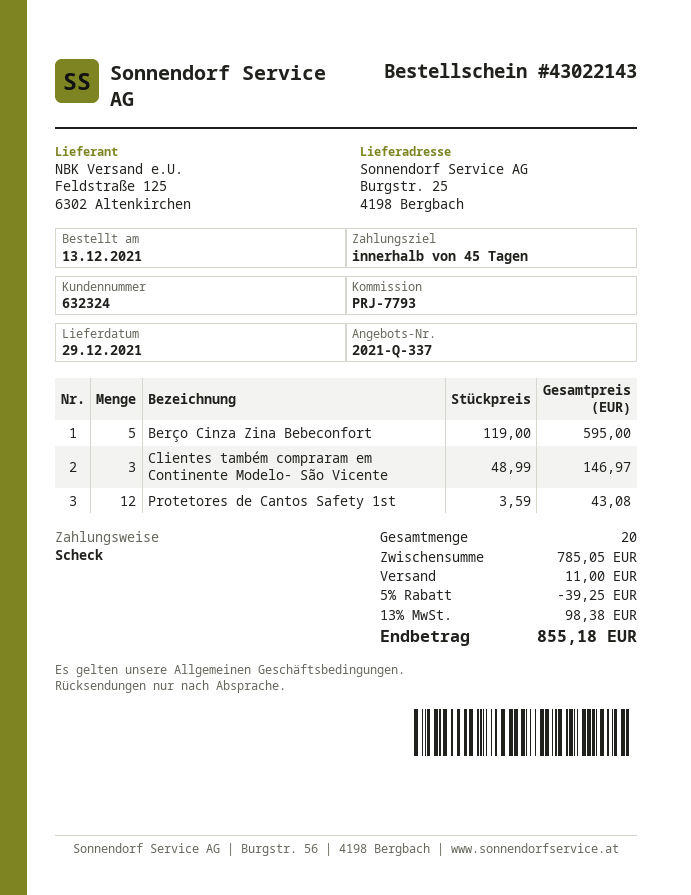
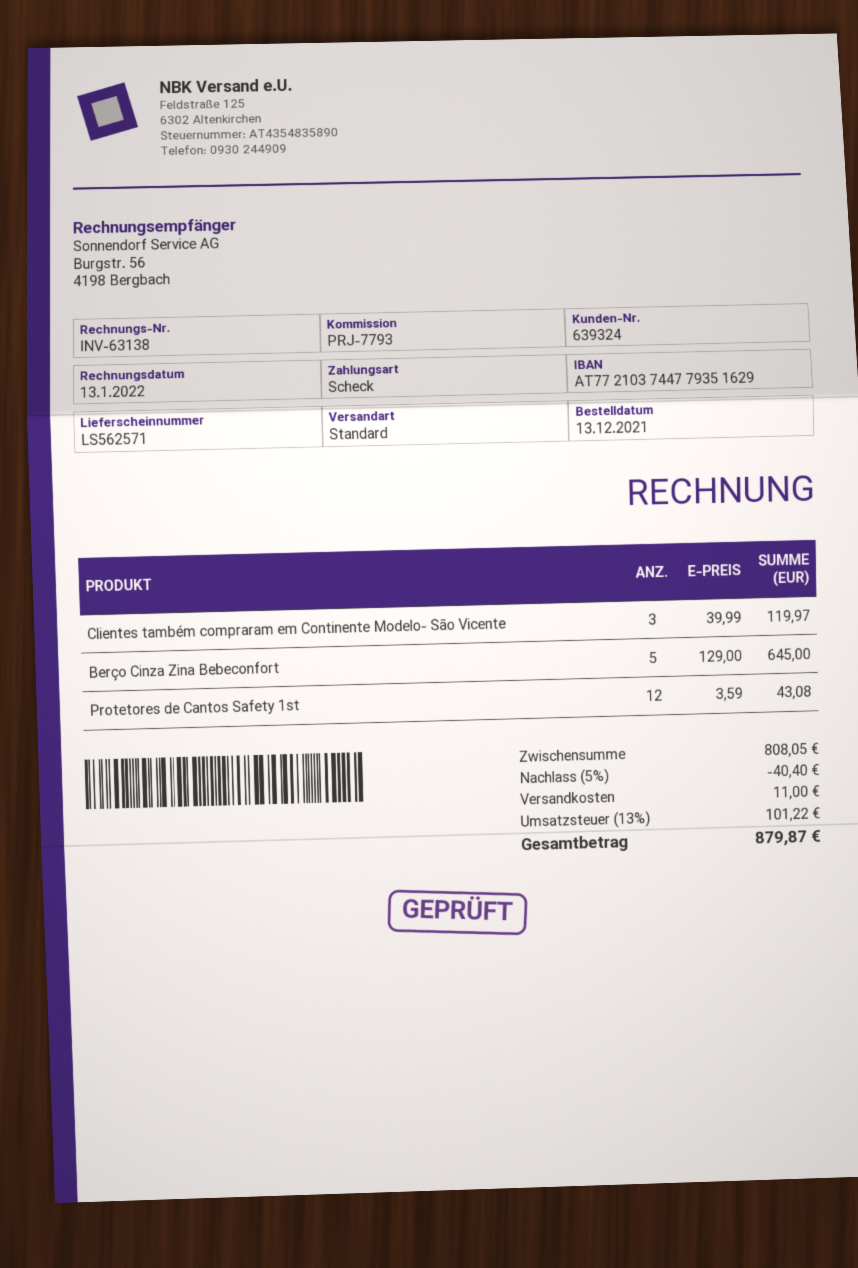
customer number: 632324 -> 639324
Berço Cinza Zina Bebeconfort: 5 x 119.00 = 595.00 -> 5 x 129.00 = 645.00
Clientes também compraram em Continente Modelo- São Vicente: 3 x 48.99 = 146.97 -> 3 x 39.99 = 119.97
subtotal: 785.05 -> 808.05
discount: 5% = 39.25 -> 5% = 40.40
tax: 13% = 98.38 -> 13% = 101.22
total: 855.18 -> 879.87

